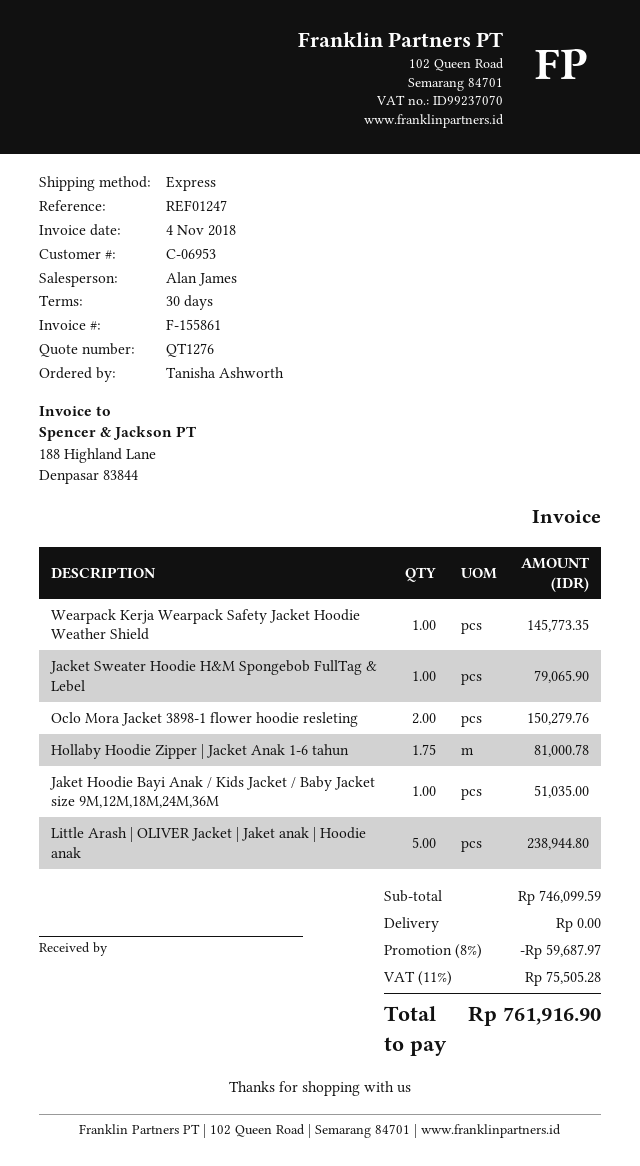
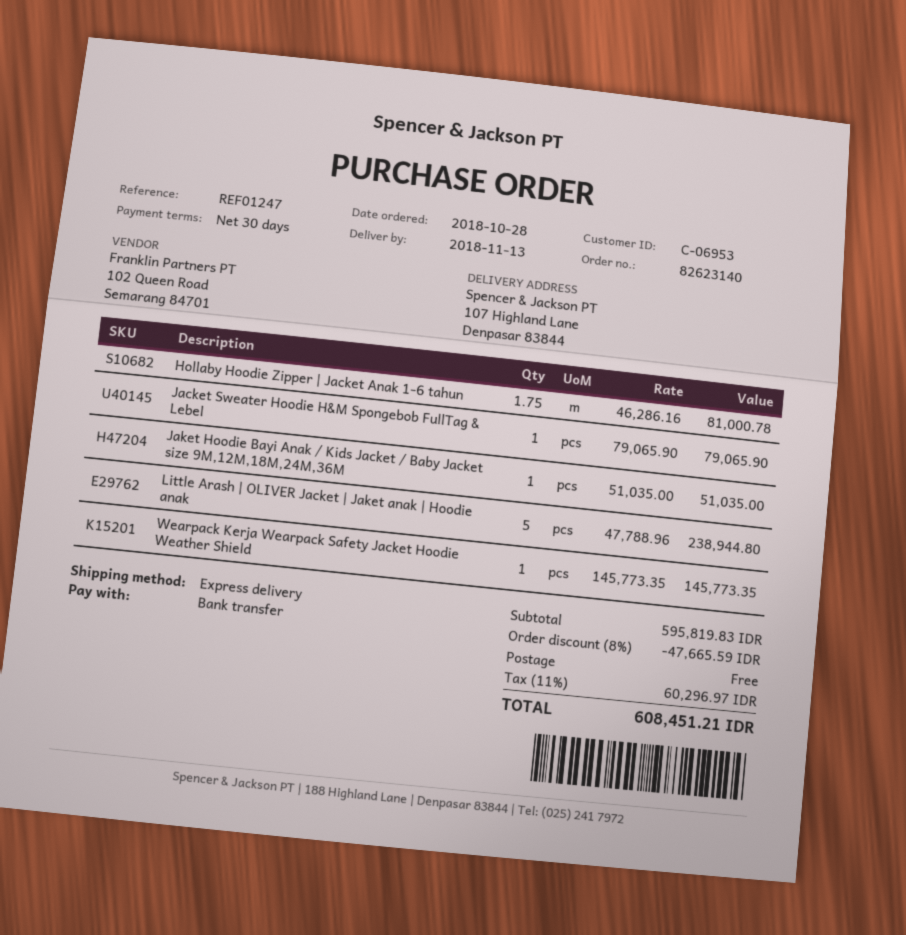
Oclo Mora Jacket 3898-1 flower hoodie resleting: 2 for 150279.76 -> none
subtotal: 746099.59 -> 595819.83
discount: 8% = 59687.97 -> 8% = 47665.59
tax: 11% = 75505.28 -> 11% = 60296.97
total: 761916.90 -> 608451.21

